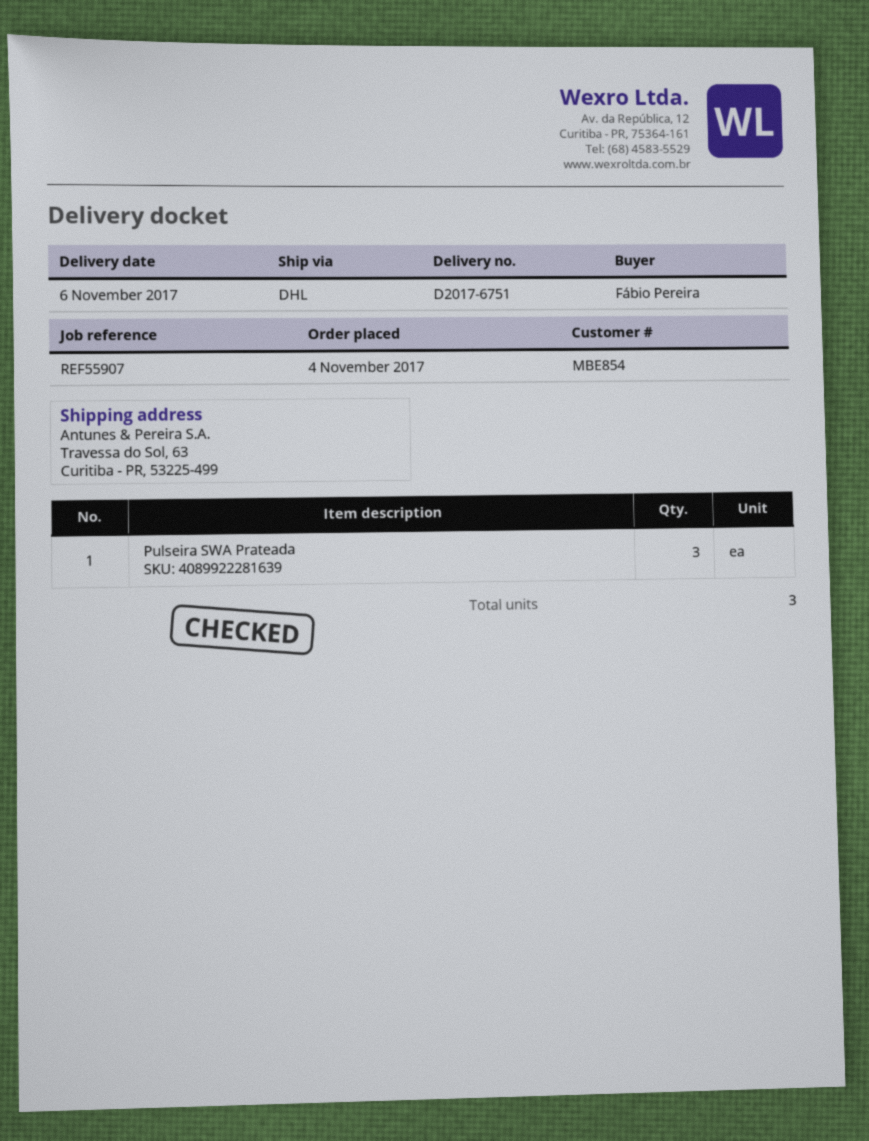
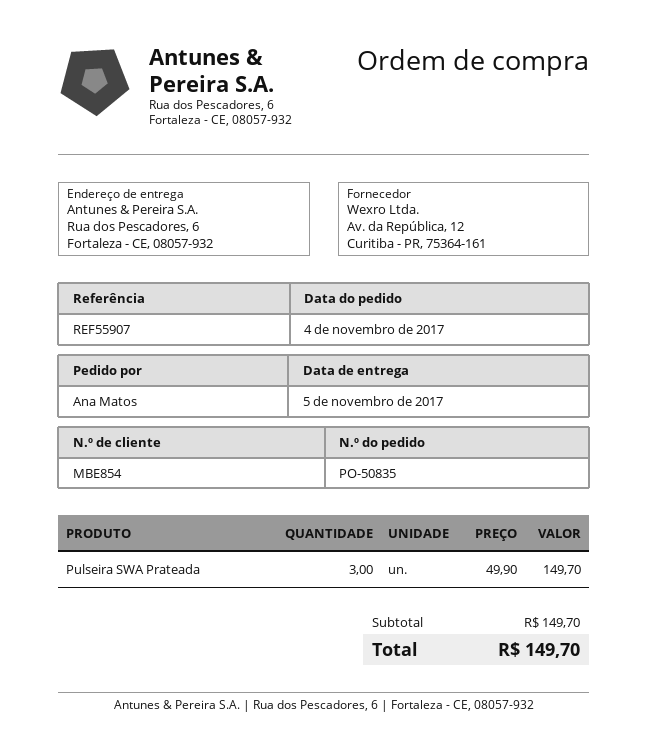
delivery date: 2017-11-06 -> 2017-11-05
ordered by: Fábio Pereira -> Ana Matos
ship to: Travessa do Sol, 63, Curitiba - PR, 53225-499 -> Rua dos Pescadores, 6, Fortaleza - CE, 08057-932

